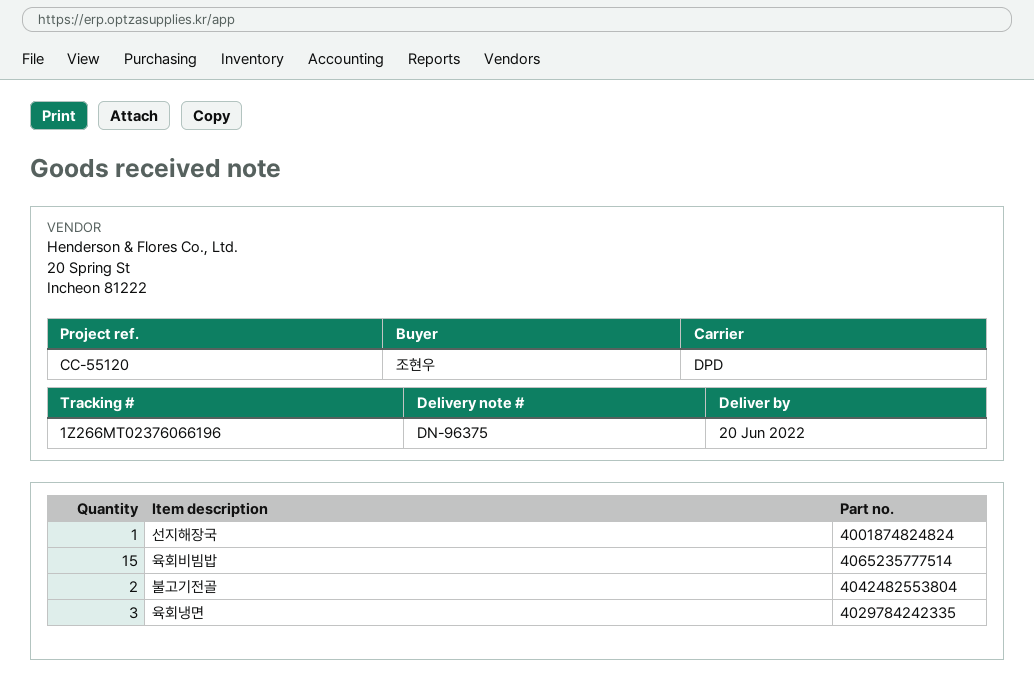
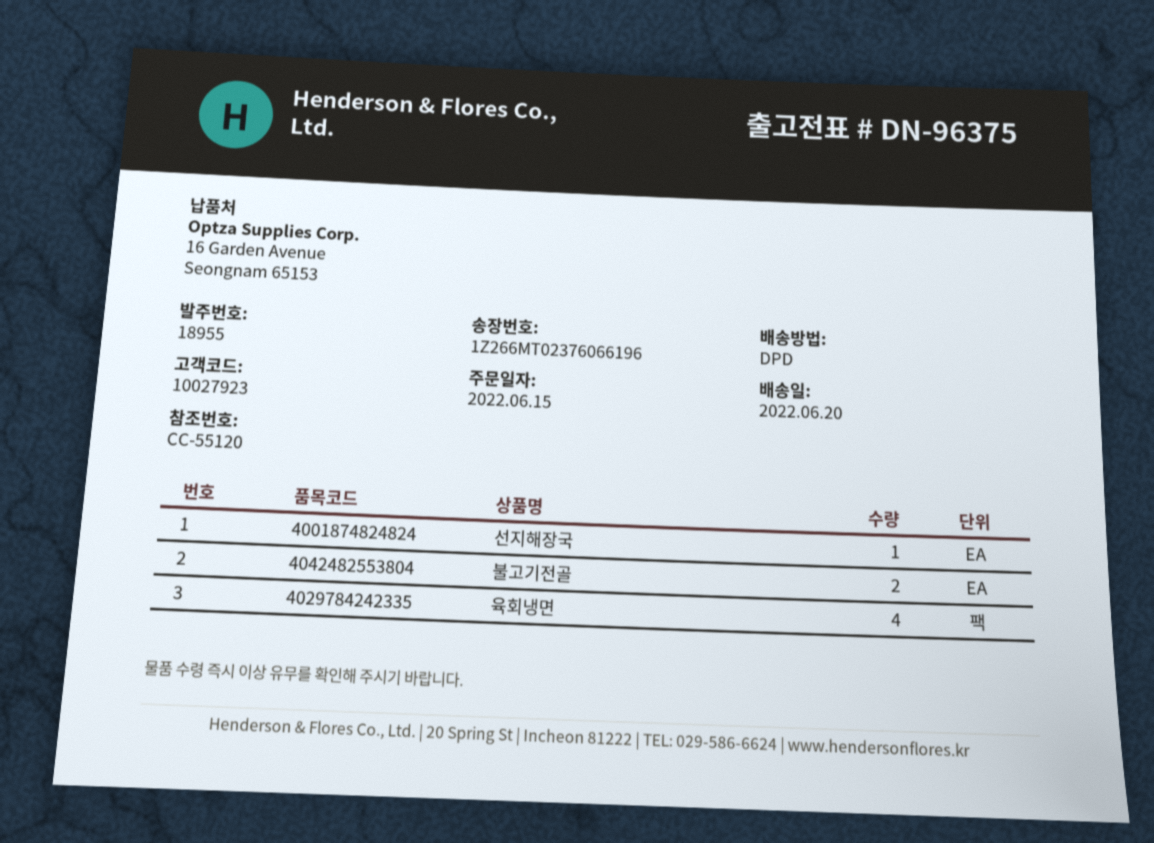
육회비빔밥: 15 -> none
육회냉면: 3 -> 4

